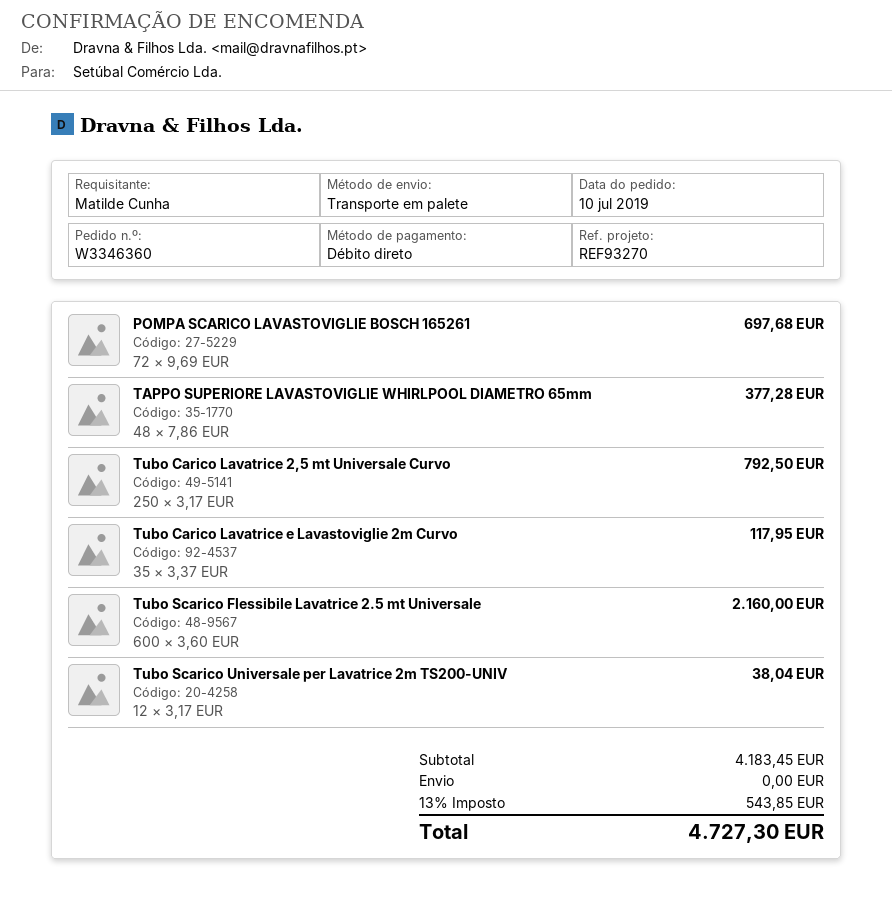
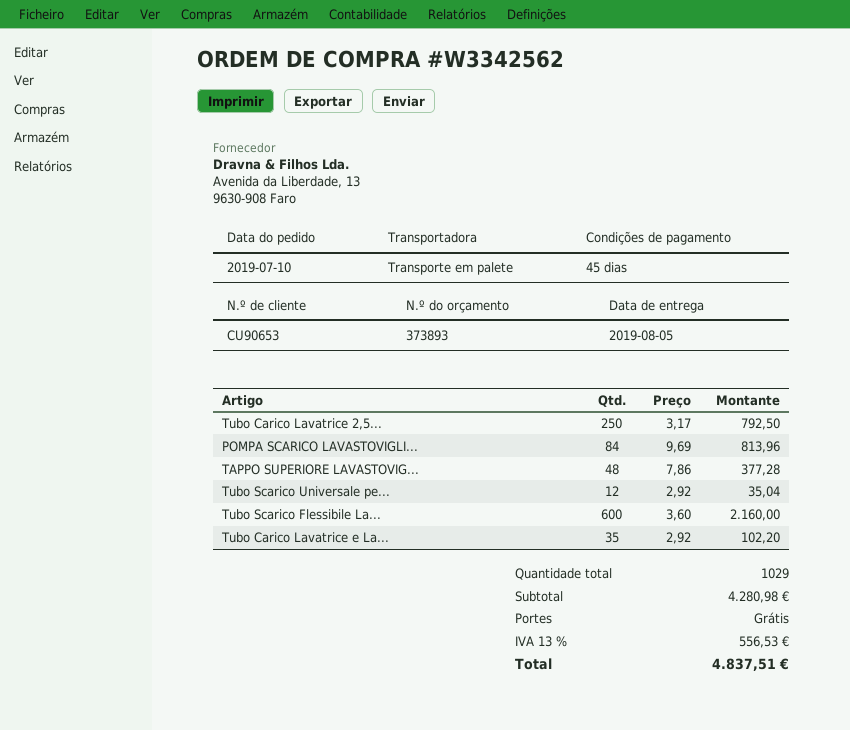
order number: W3346360 -> W3342562
POMPA SCARICO LAVASTOVIGLIE BOSCH 165261: 72 x 9.69 = 697.68 -> 84 x 9.69 = 813.96
Tubo Carico Lavatrice e Lavastoviglie 2m Curvo: 35 x 3.37 = 117.95 -> 35 x 2.92 = 102.20
Tubo Scarico Universale per Lavatrice 2m TS200-UNIV: 12 x 3.17 = 38.04 -> 12 x 2.92 = 35.04
subtotal: 4183.45 -> 4280.98
tax: 13% = 543.85 -> 13% = 556.53
total: 4727.30 -> 4837.51

